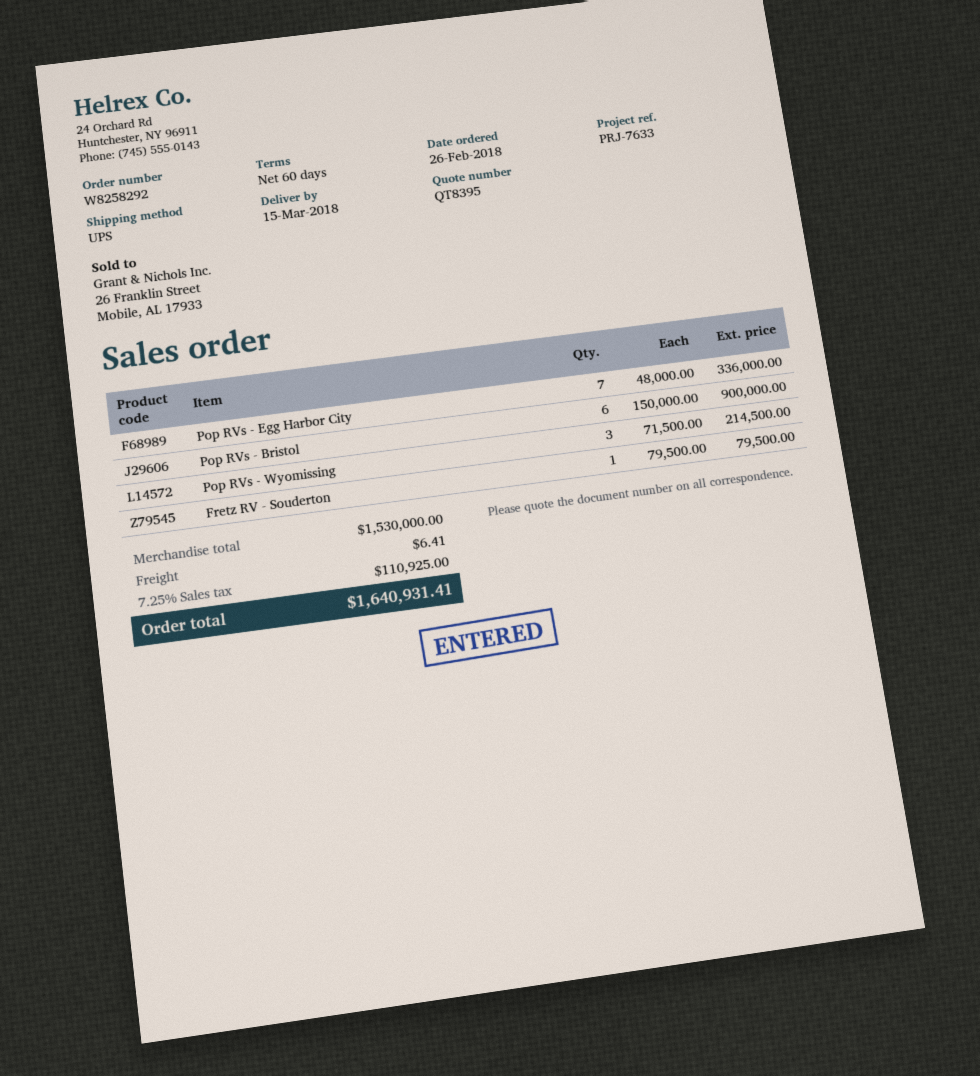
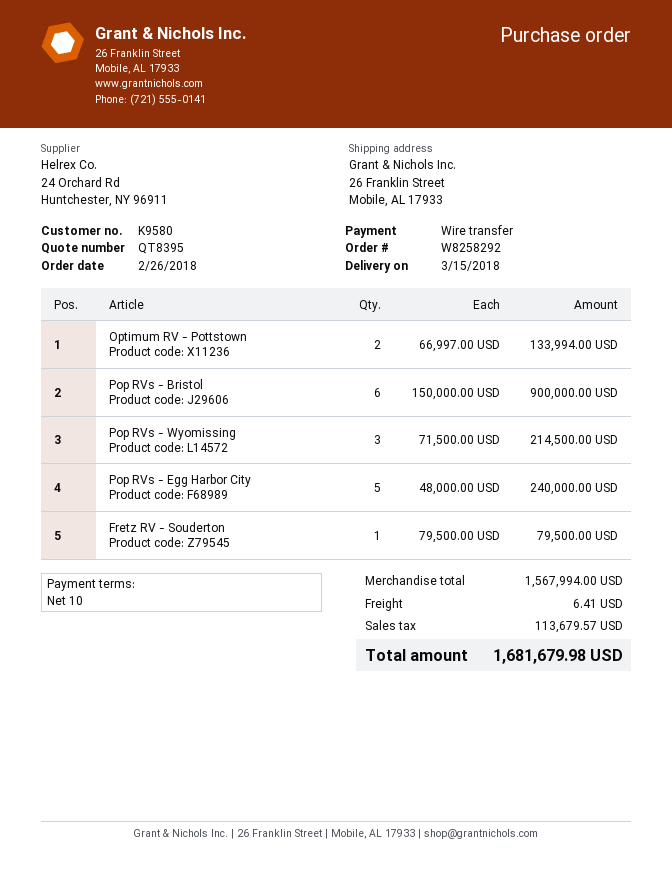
payment terms: 60 days -> 10 days
Pop RVs - Egg Harbor City: 7 x 48000.00 = 336000.00 -> 5 x 48000.00 = 240000.00
Optimum RV - Pottstown: none -> 2 x 66997.00 = 133994.00
subtotal: 1530000.00 -> 1567994.00
tax: 110925.00 -> 113679.57
total: 1640931.41 -> 1681679.98

